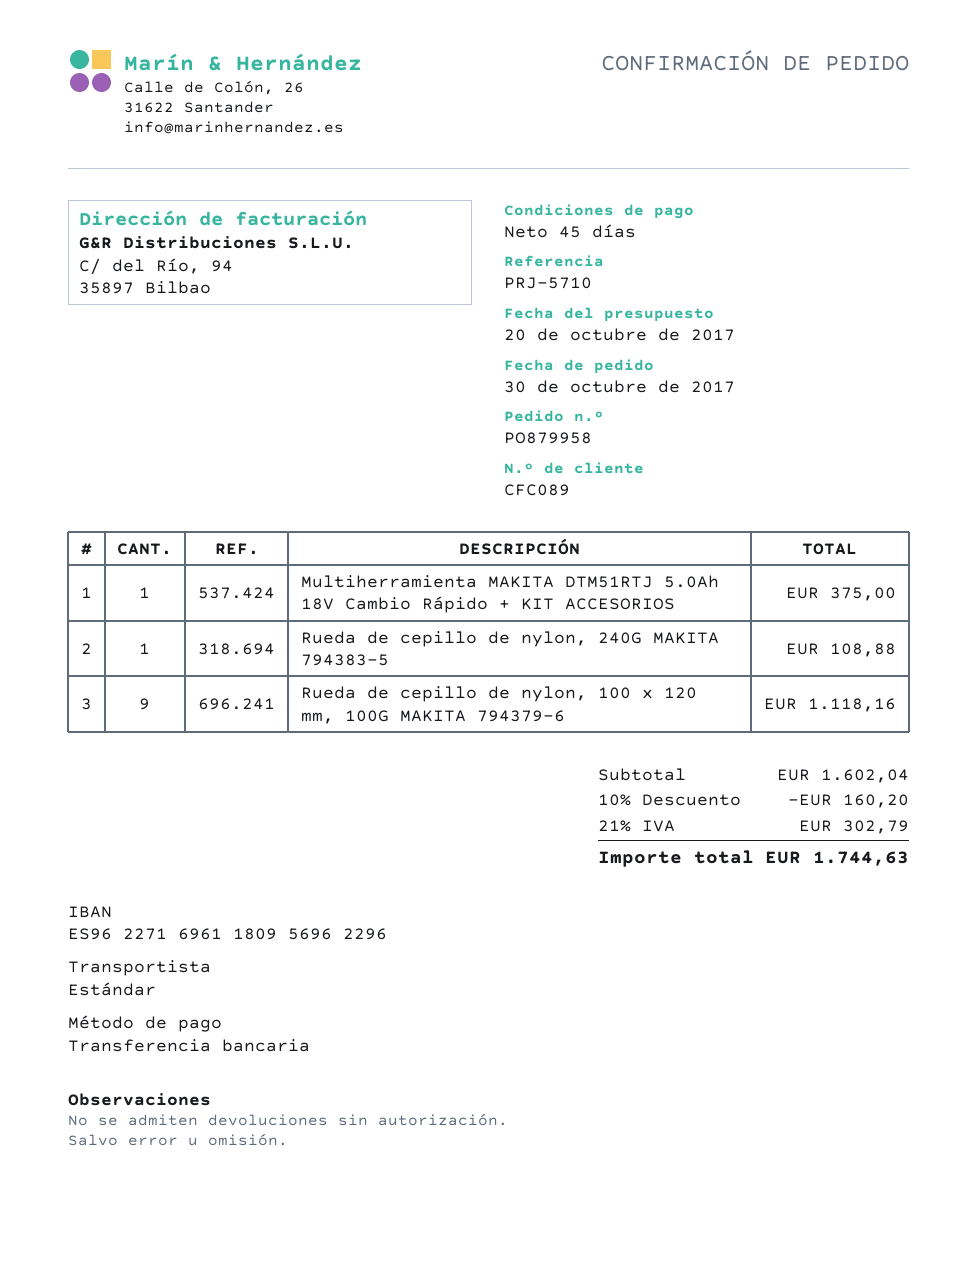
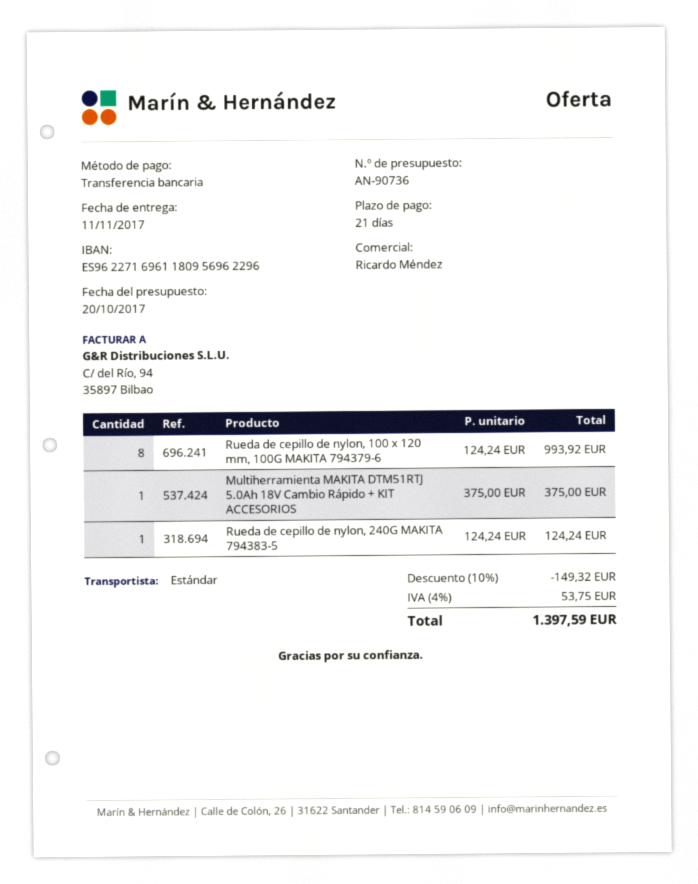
payment terms: 45 days -> 21 days
Rueda de cepillo de nylon, 240G MAKITA 794383-5: 1 for 108.88 -> 1 for 124.24
Rueda de cepillo de nylon, 100 x 120 mm, 100G MAKITA 794379-6: 9 for 1118.16 -> 8 for 993.92
discount: 10% = 160.20 -> 10% = 149.32
tax: 21% = 302.79 -> 4% = 53.75
total: 1744.63 -> 1397.59

